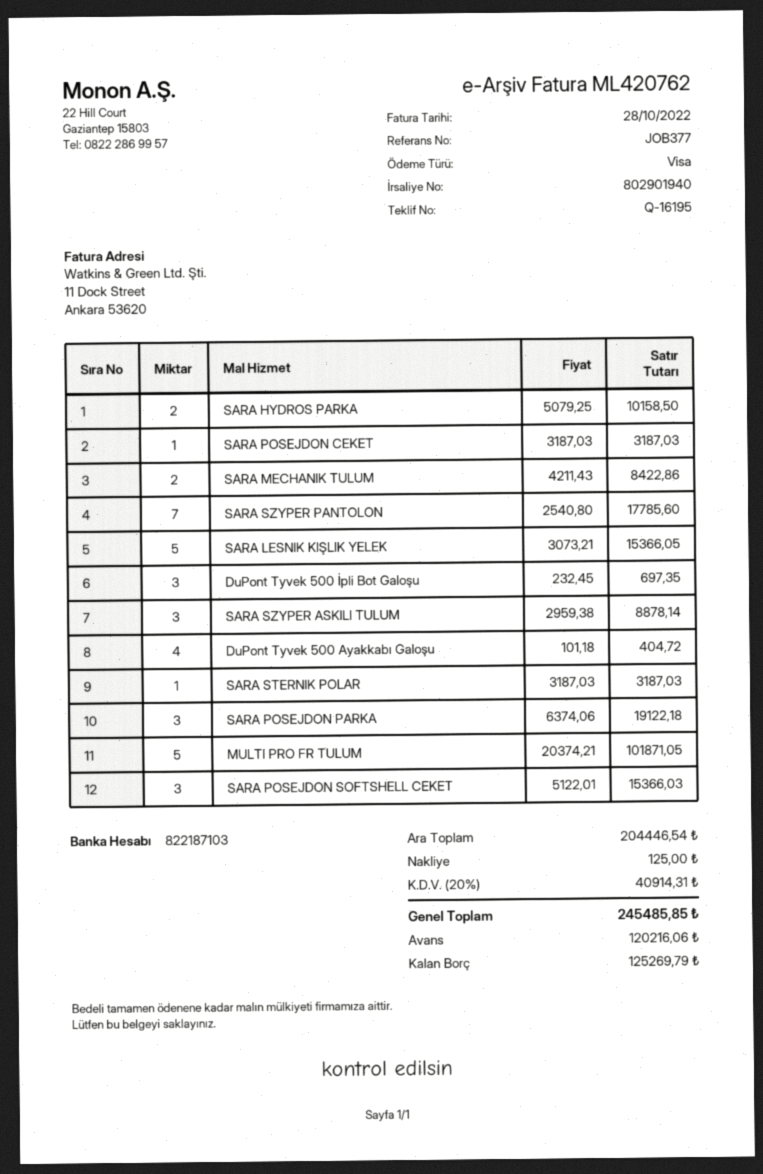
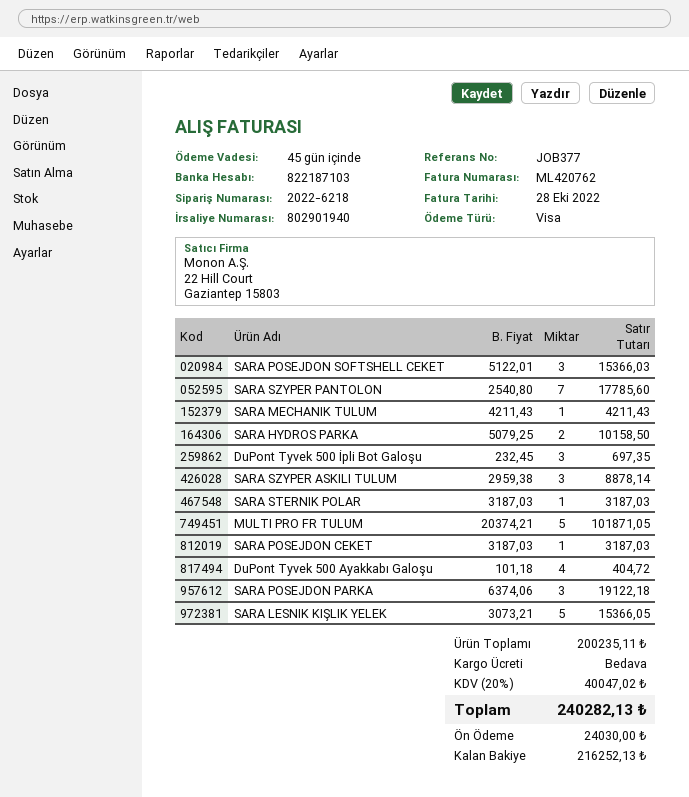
SARA MECHANIK TULUM: 2 x 4211.43 = 8422.86 -> 1 x 4211.43 = 4211.43
subtotal: 204446.54 -> 200235.11
shipping: 125.00 -> 0.00
tax: 20% = 40914.31 -> 20% = 40047.02
total: 245485.85 -> 240282.13
deposit: 120216.06 -> 24030.00
balance: 125269.79 -> 216252.13

